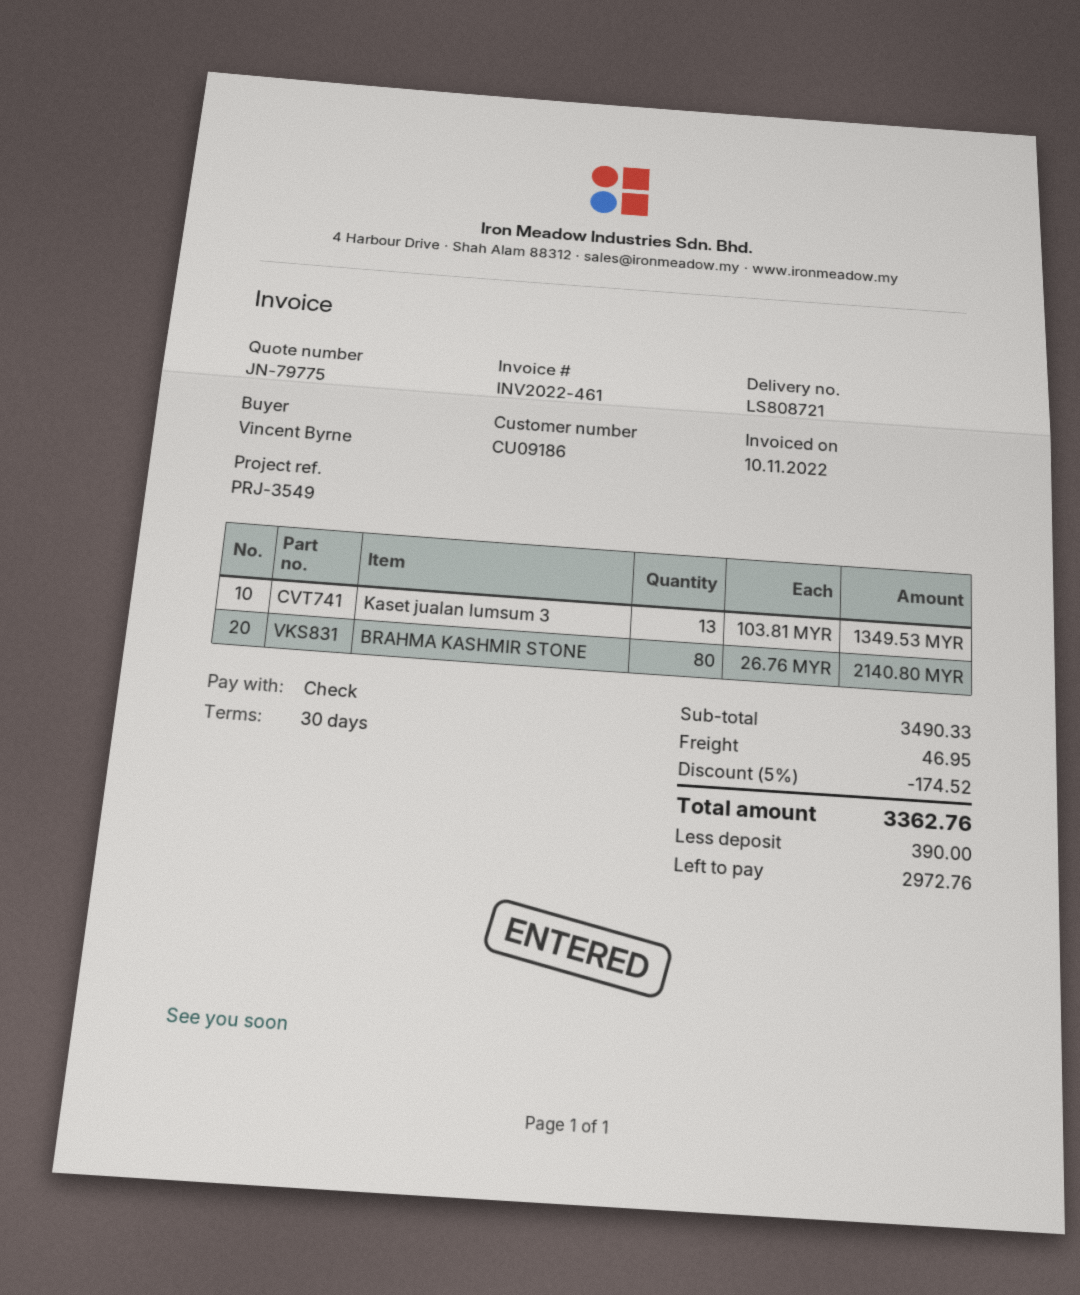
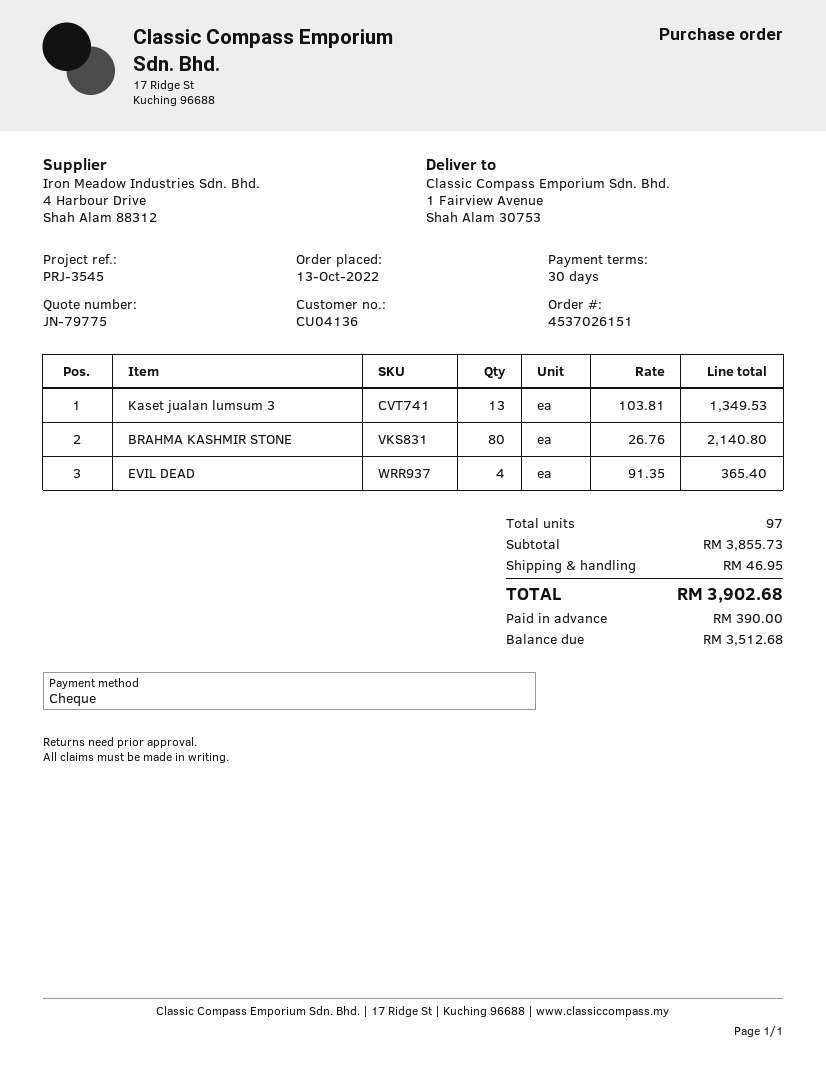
customer number: CU09186 -> CU04136
reference: PRJ-3549 -> PRJ-3545
EVIL DEAD: none -> 4 x 91.35 = 365.40
subtotal: 3490.33 -> 3855.73
discount: 5% = 174.52 -> none
total: 3362.76 -> 3902.68
balance: 2972.76 -> 3512.68

